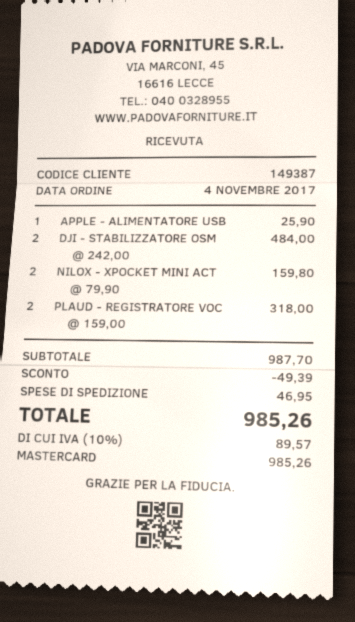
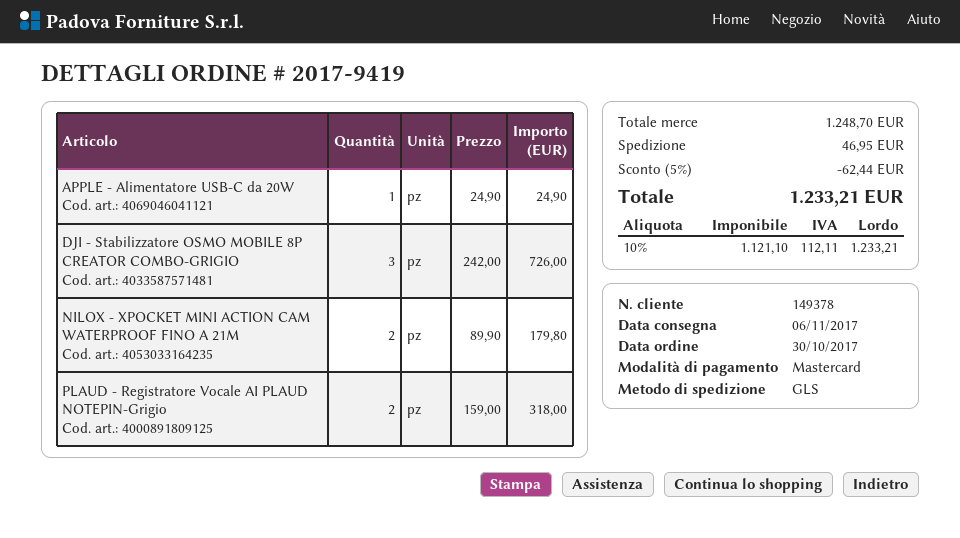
order date: 2017-11-04 -> 2017-10-30
customer number: 149387 -> 149378
APPLE - ALIMENTATORE USB: 1 x 25.90 = 25.90 -> 1 x 24.90 = 24.90
DJI - STABILIZZATORE OSM: 2 x 242.00 = 484.00 -> 3 x 242.00 = 726.00
NILOX - XPOCKET MINI ACT: 2 x 79.90 = 159.80 -> 2 x 89.90 = 179.80
subtotal: 987.70 -> 1248.70
discount: 49.39 -> 62.44
tax: 10% = 89.57 -> 10% = 112.11
total: 985.26 -> 1233.21

